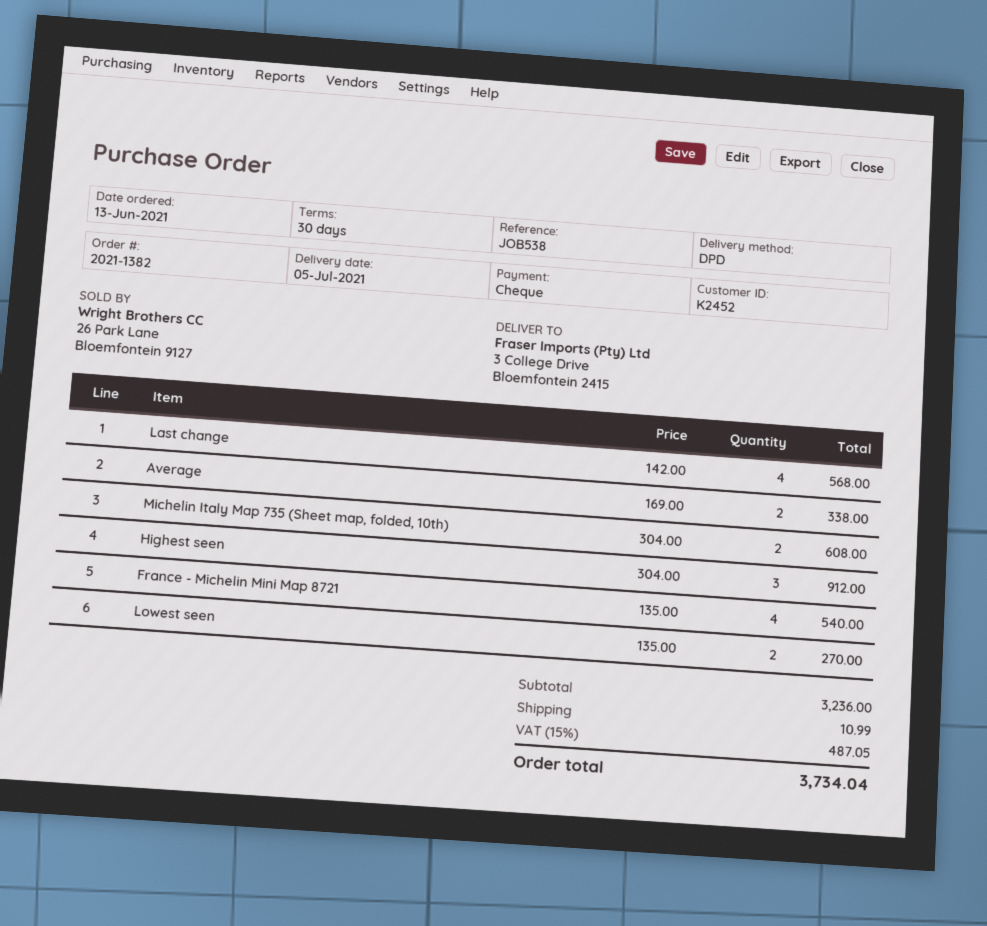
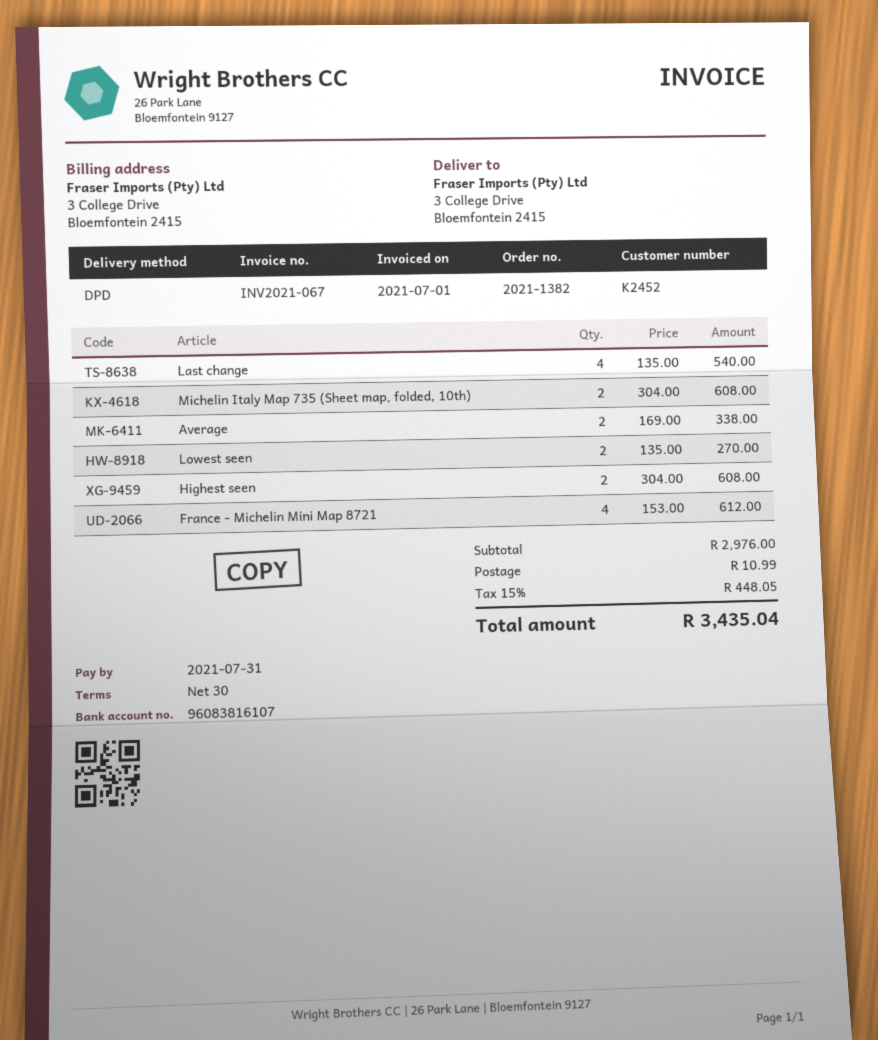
Last change: 4 x 142.00 = 568.00 -> 4 x 135.00 = 540.00
Highest seen: 3 x 304.00 = 912.00 -> 2 x 304.00 = 608.00
France - Michelin Mini Map 8721: 4 x 135.00 = 540.00 -> 4 x 153.00 = 612.00
subtotal: 3236.00 -> 2976.00
tax: 15% = 487.05 -> 15% = 448.05
total: 3734.04 -> 3435.04

